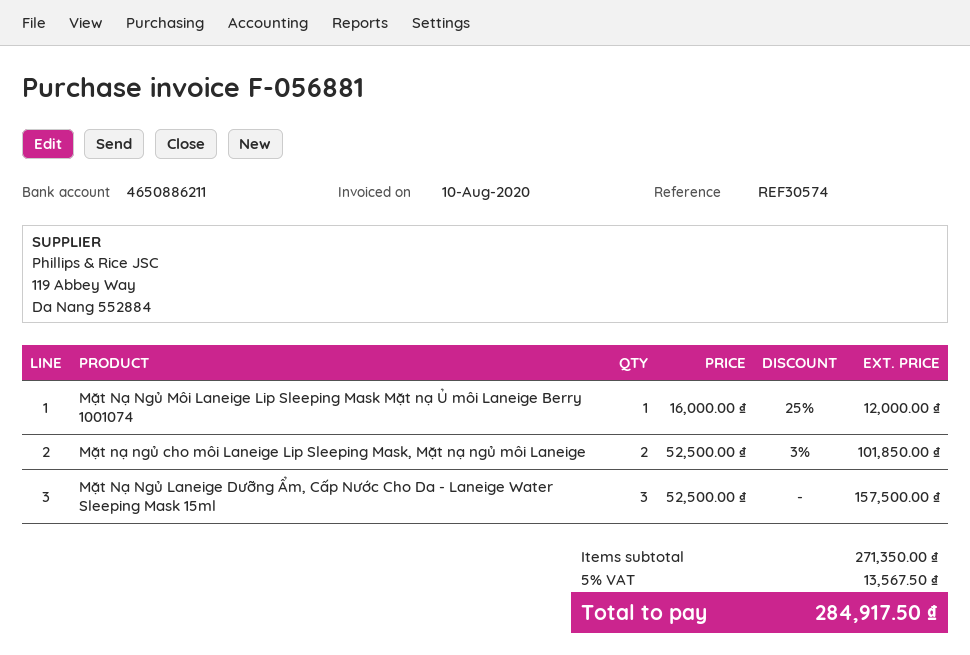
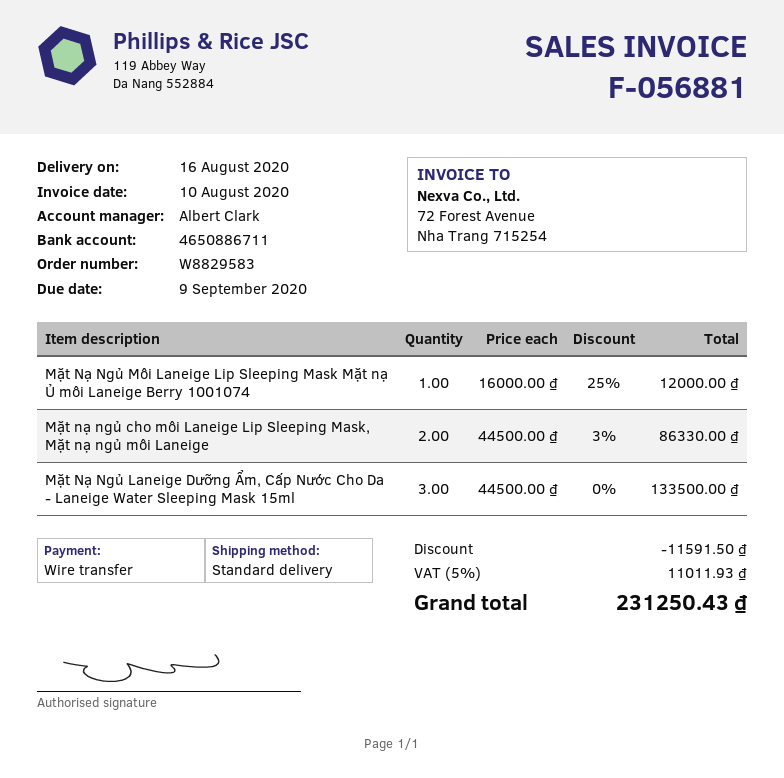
bank account: 4650886211 -> 4650886711
Mặt nạ ngủ cho môi Laneige Lip Sleeping Mask, Mặt nạ ngủ môi Laneige: 2 x 52500.00 - 3% = 101850.00 -> 2 x 44500.00 - 3% = 86330.00
Mặt Nạ Ngủ Laneige Dưỡng Ẩm, Cấp Nước Cho Da - Laneige Water Sleeping Mask 15ml: 3 x 52500.00 = 157500.00 -> 3 x 44500.00 = 133500.00
discount: none -> 11591.50
tax: 5% = 13567.50 -> 5% = 11011.93
total: 284917.50 -> 231250.43

